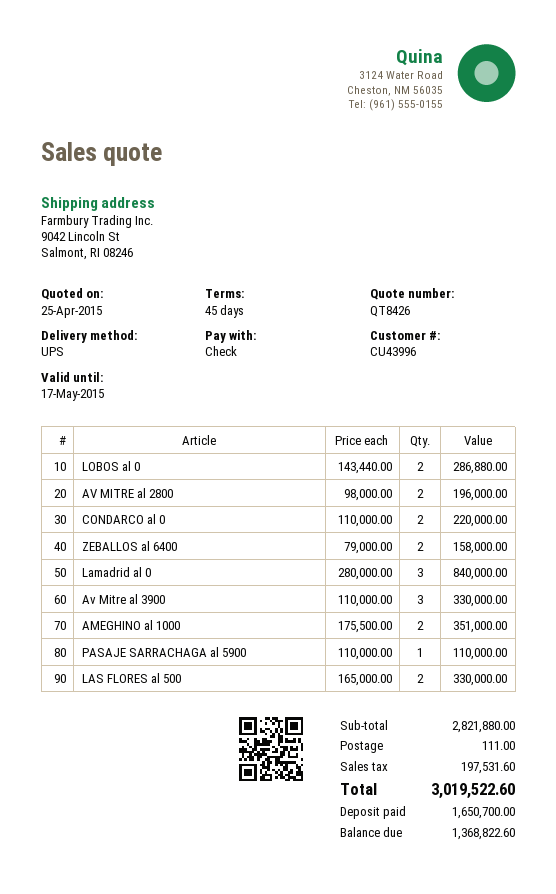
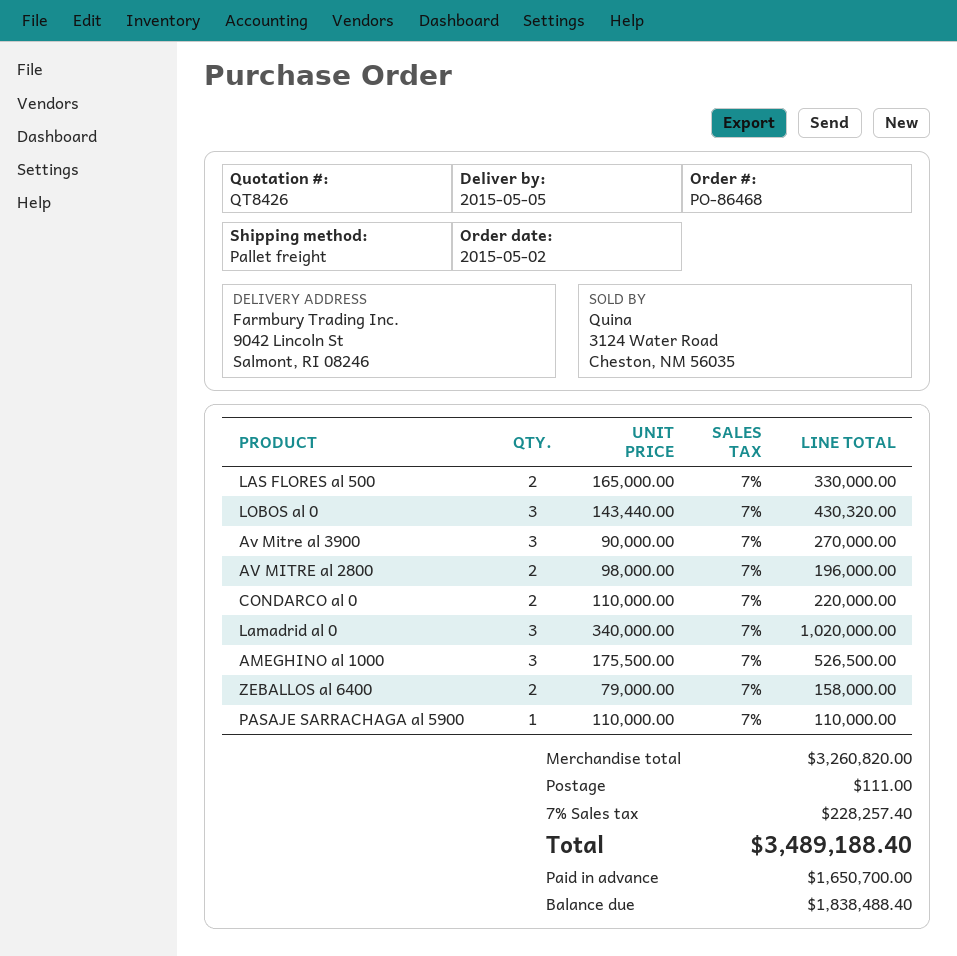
shipping method: UPS -> pallet freight
LOBOS al 0: 2 x 143440.00 = 286880.00 -> 3 x 143440.00 = 430320.00
Lamadrid al 0: 3 x 280000.00 = 840000.00 -> 3 x 340000.00 = 1020000.00
Av Mitre al 3900: 3 x 110000.00 = 330000.00 -> 3 x 90000.00 = 270000.00
AMEGHINO al 1000: 2 x 175500.00 = 351000.00 -> 3 x 175500.00 = 526500.00
subtotal: 2821880.00 -> 3260820.00
tax: 197531.60 -> 228257.40
total: 3019522.60 -> 3489188.40
balance: 1368822.60 -> 1838488.40

